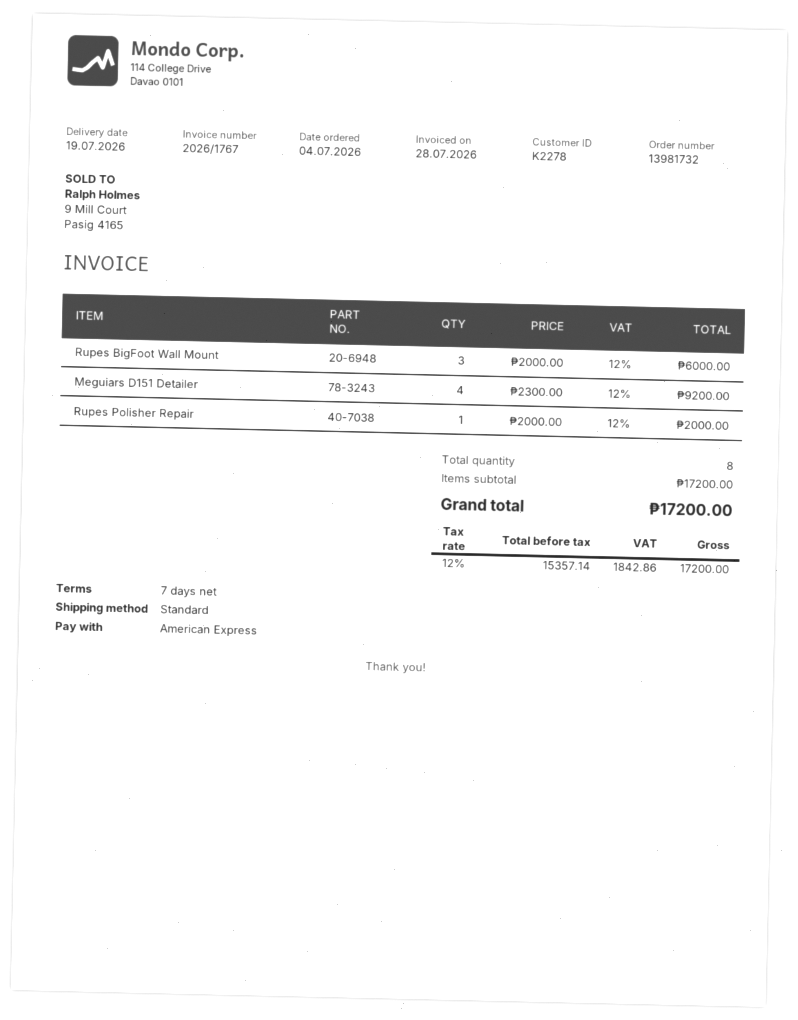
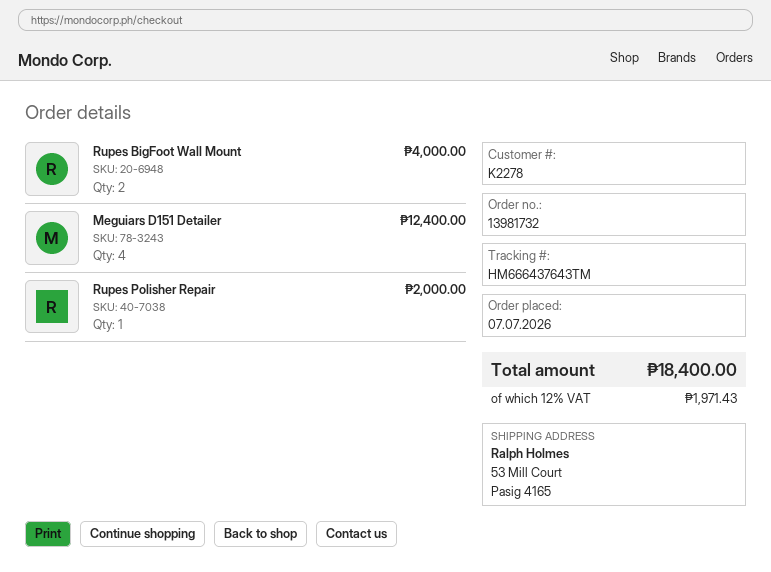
order date: 2026-07-04 -> 2026-07-07
Rupes BigFoot Wall Mount: 3 for 6000.00 -> 2 for 4000.00
Meguiars D151 Detailer: 4 for 9200.00 -> 4 for 12400.00
tax: 12% = 1842.86 -> 12% = 1971.43
total: 17200.00 -> 18400.00

